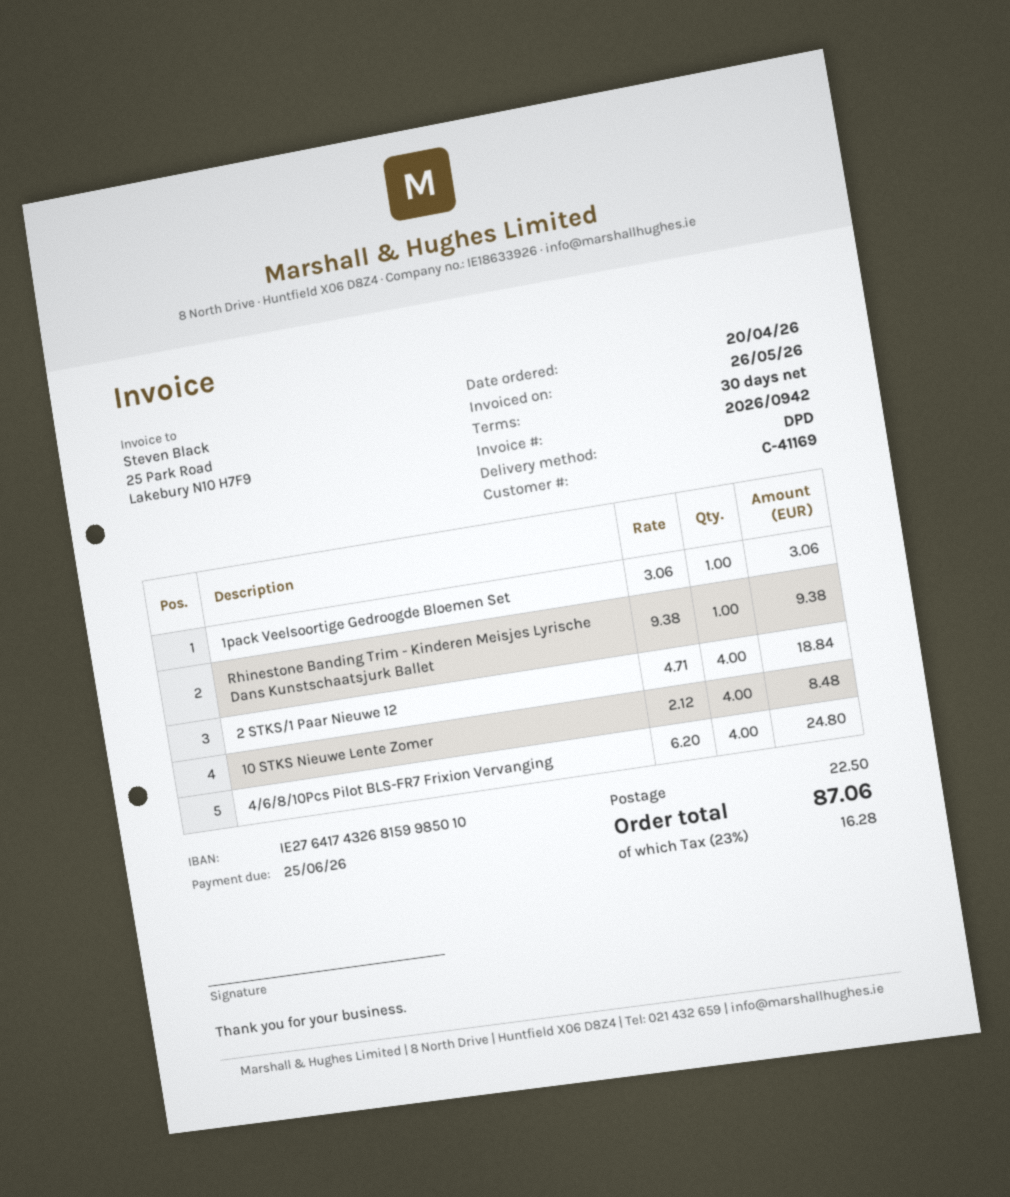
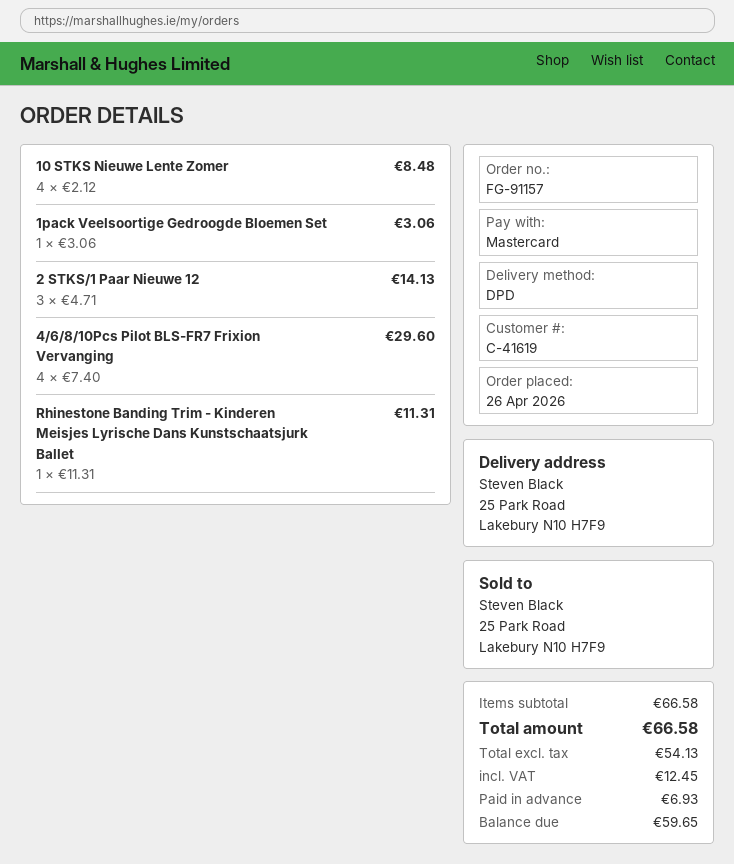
order date: 2026-04-20 -> 2026-04-26
customer number: C-41169 -> C-41619
Rhinestone Banding Trim - Kinderen Meisjes Lyrische Dans Kunstschaatsjurk Ballet: 1 x 9.38 = 9.38 -> 1 x 11.31 = 11.31
2 STKS/1 Paar Nieuwe 12: 4 x 4.71 = 18.84 -> 3 x 4.71 = 14.13
4/6/8/10Pcs Pilot BLS-FR7 Frixion Vervanging: 4 x 6.20 = 24.80 -> 4 x 7.40 = 29.60
shipping: 22.50 -> none
tax: 16.28 -> 12.45
total: 87.06 -> 66.58

